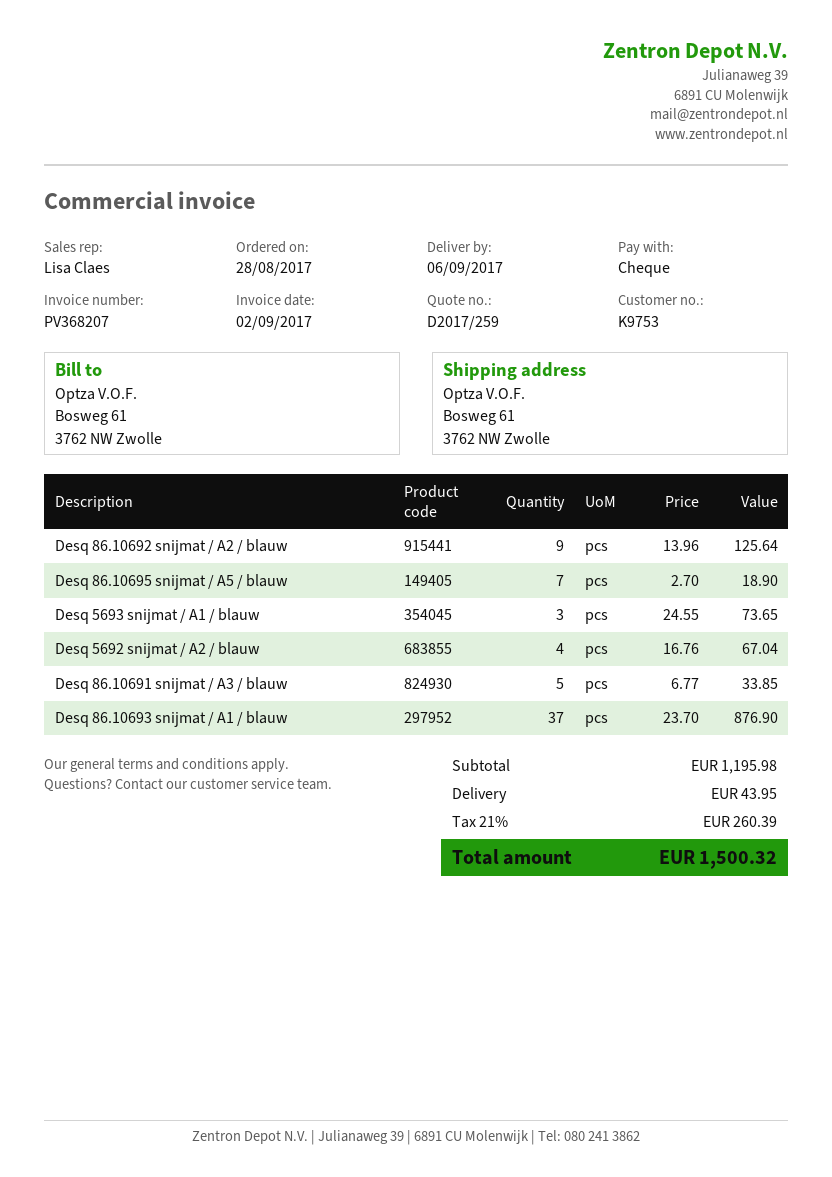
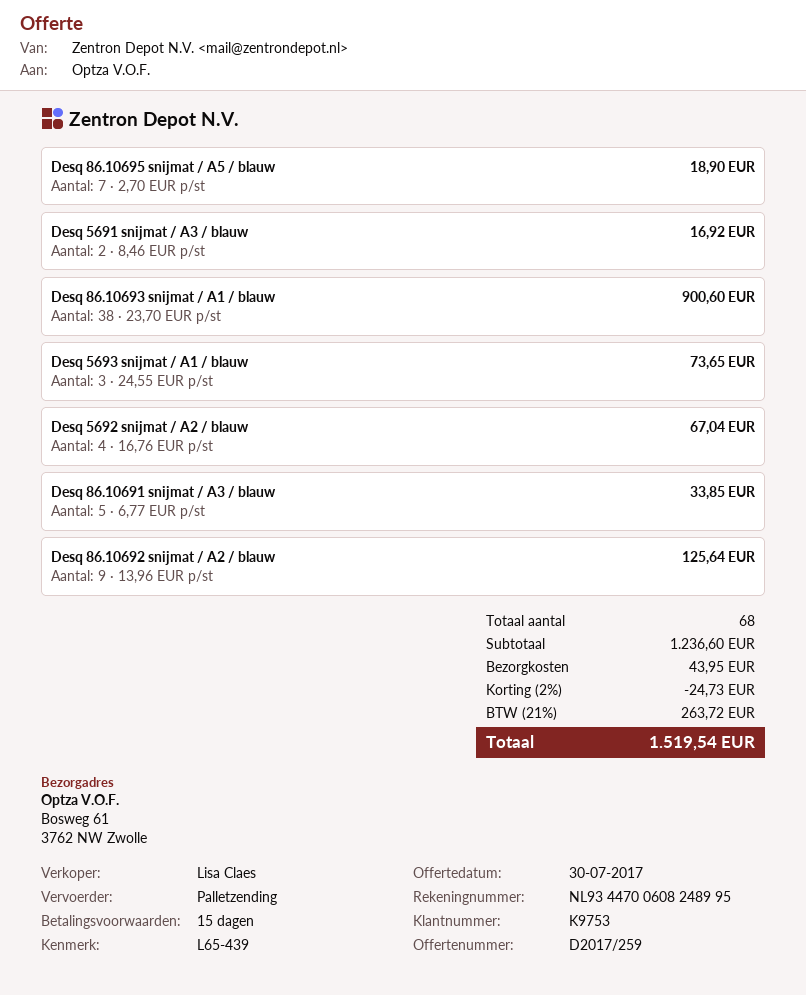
Desq 86.10693 snijmat / A1 / blauw: 37 x 23.70 = 876.90 -> 38 x 23.70 = 900.60
Desq 5691 snijmat / A3 / blauw: none -> 2 x 8.46 = 16.92
subtotal: 1195.98 -> 1236.60
discount: none -> 2% = 24.73
tax: 21% = 260.39 -> 21% = 263.72
total: 1500.32 -> 1519.54

